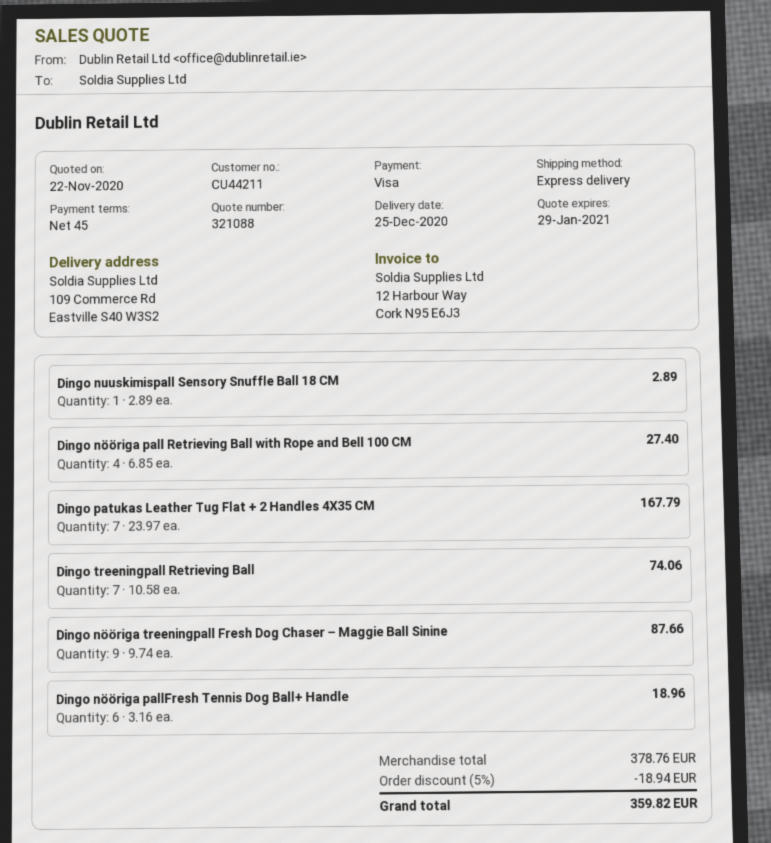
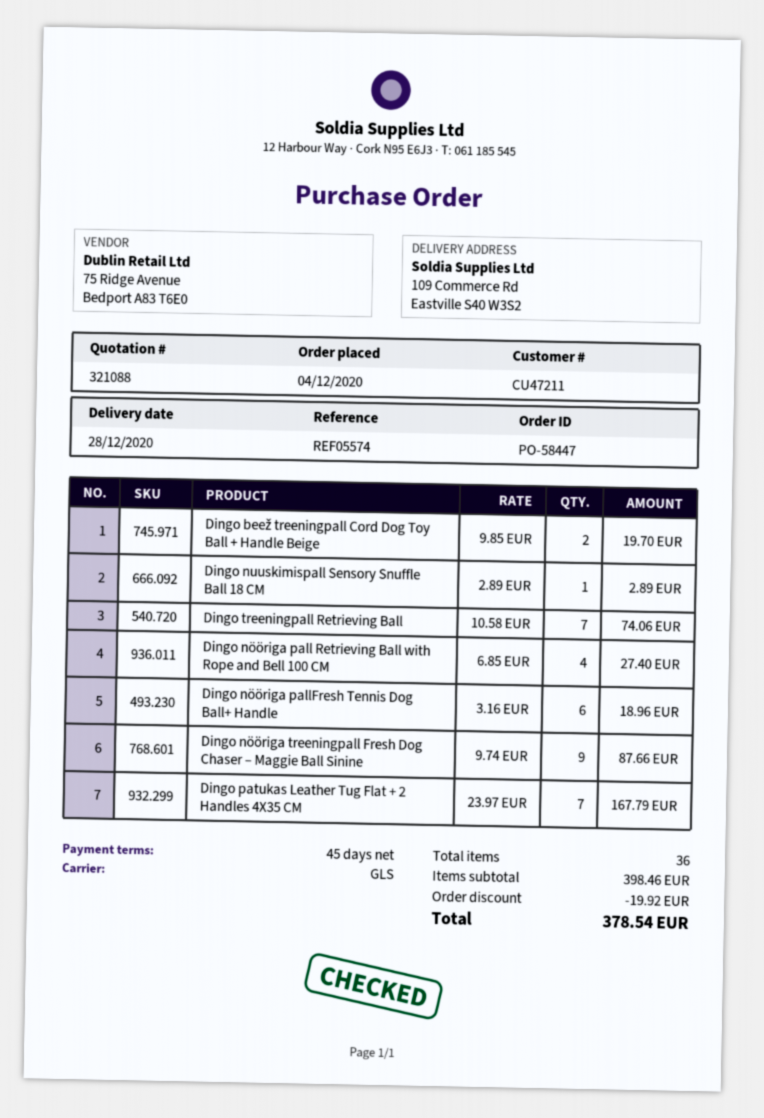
delivery date: 2020-12-25 -> 2020-12-28
customer number: CU44211 -> CU47211
shipping method: express -> GLS
Dingo beež treeningpall Cord Dog Toy Ball + Handle Beige: none -> 2 x 9.85 = 19.70
subtotal: 378.76 -> 398.46
discount: 18.94 -> 19.92
total: 359.82 -> 378.54

